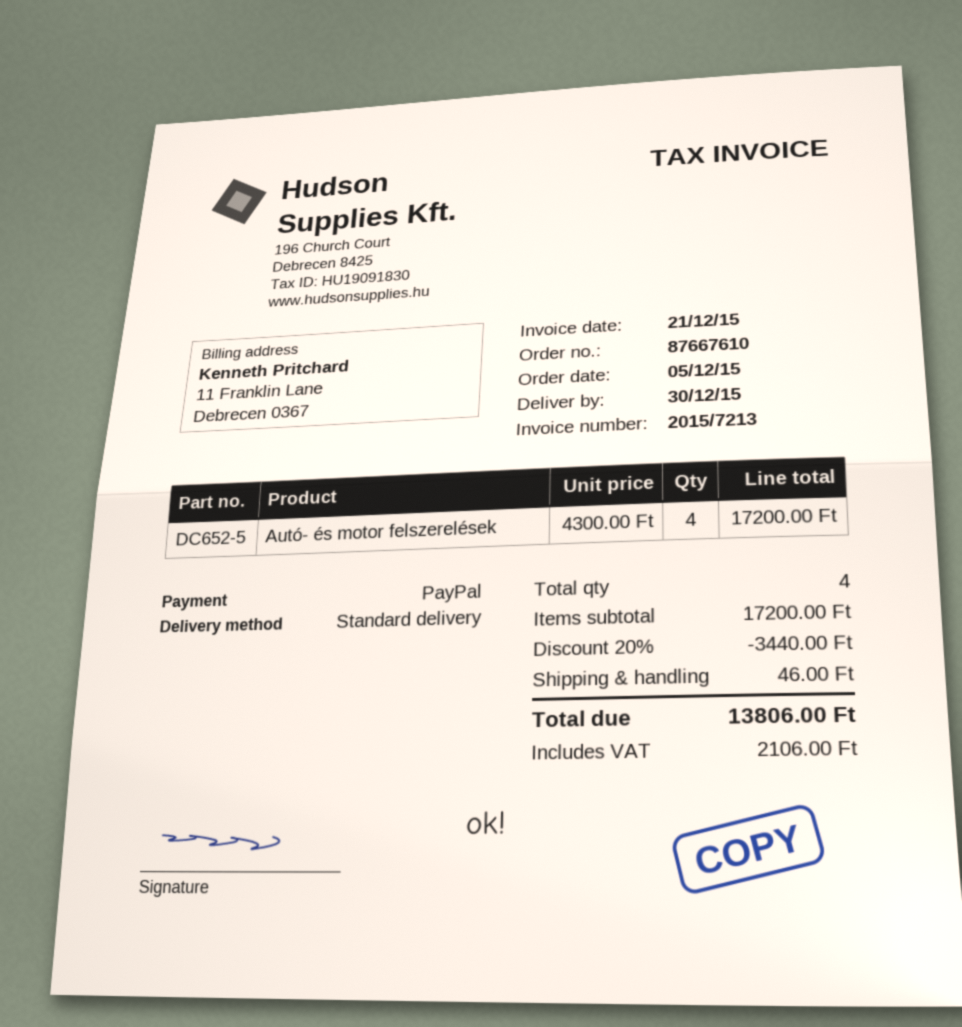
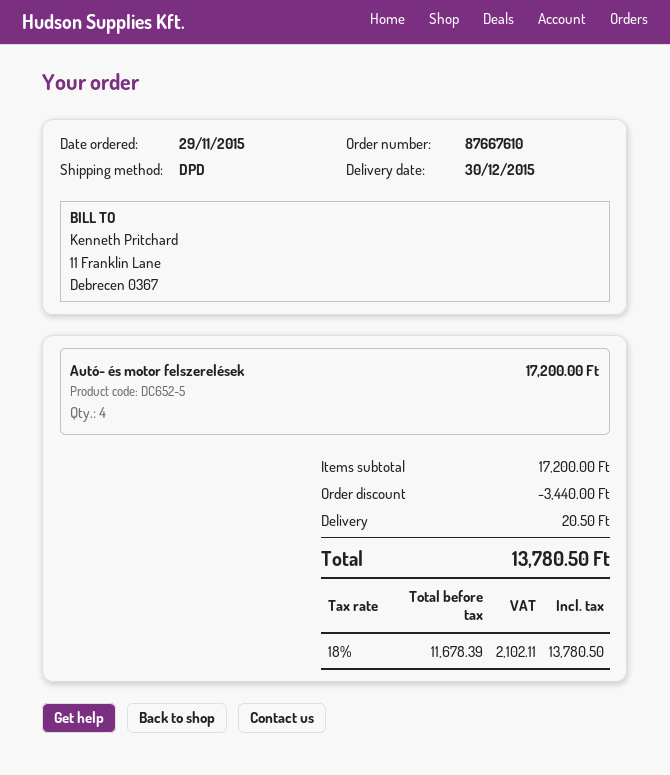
order date: 2015-12-05 -> 2015-11-29
shipping method: standard -> DPD
shipping: 46.00 -> 20.50
tax: 2106.00 -> 2102.11
total: 13806.00 -> 13780.50

